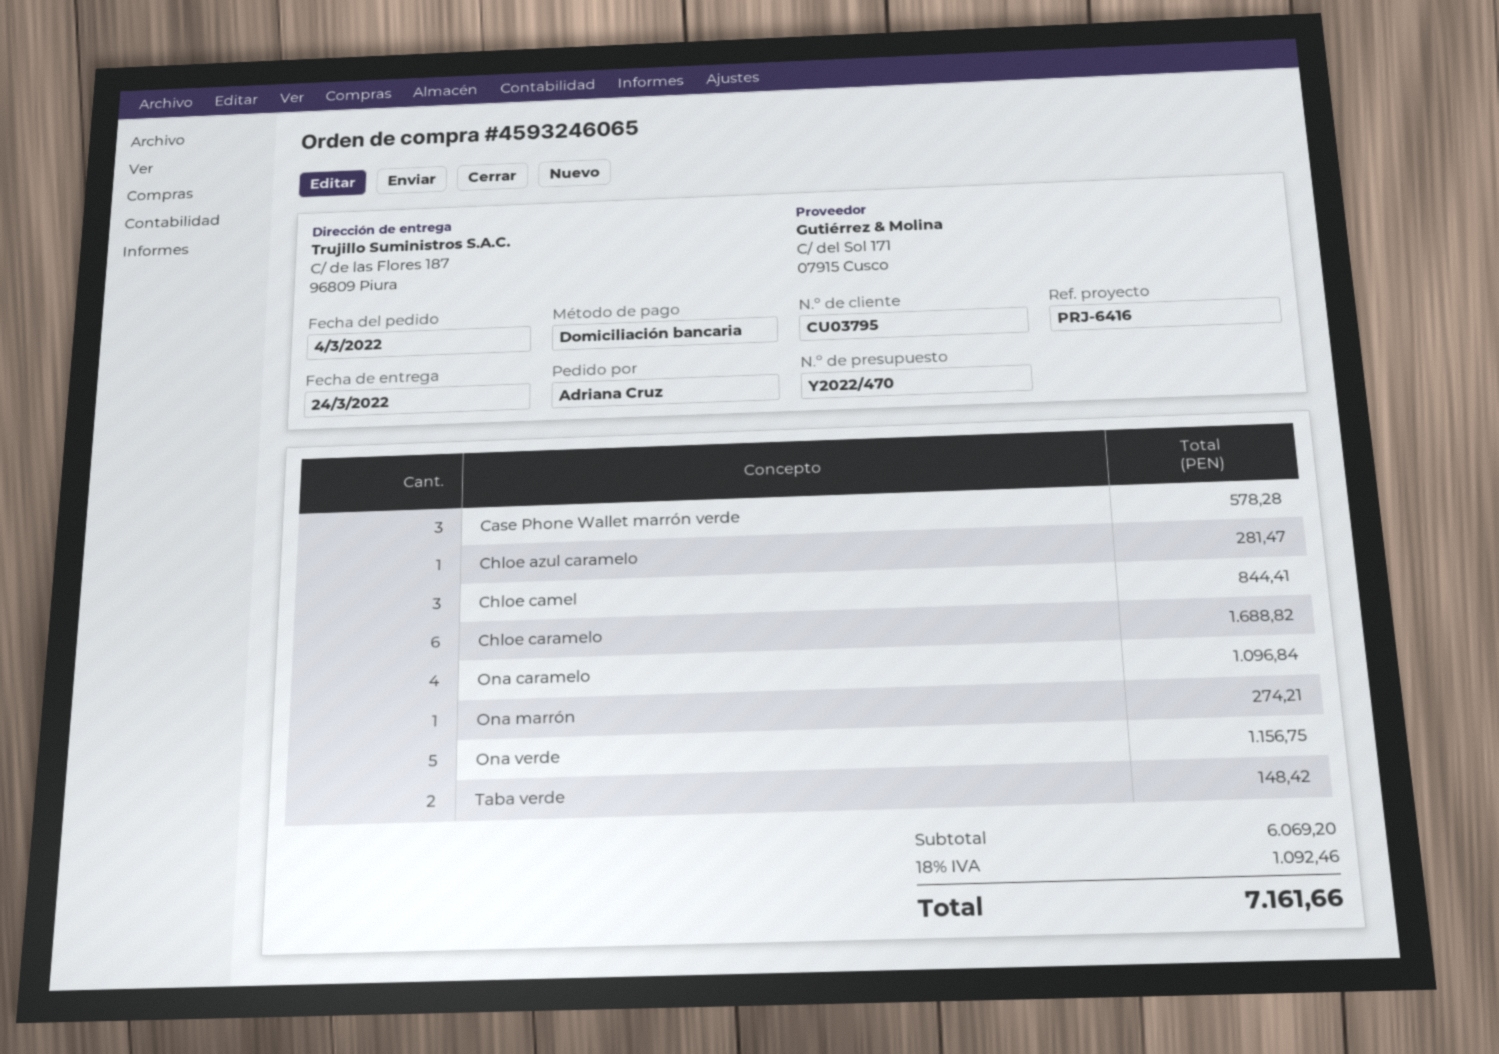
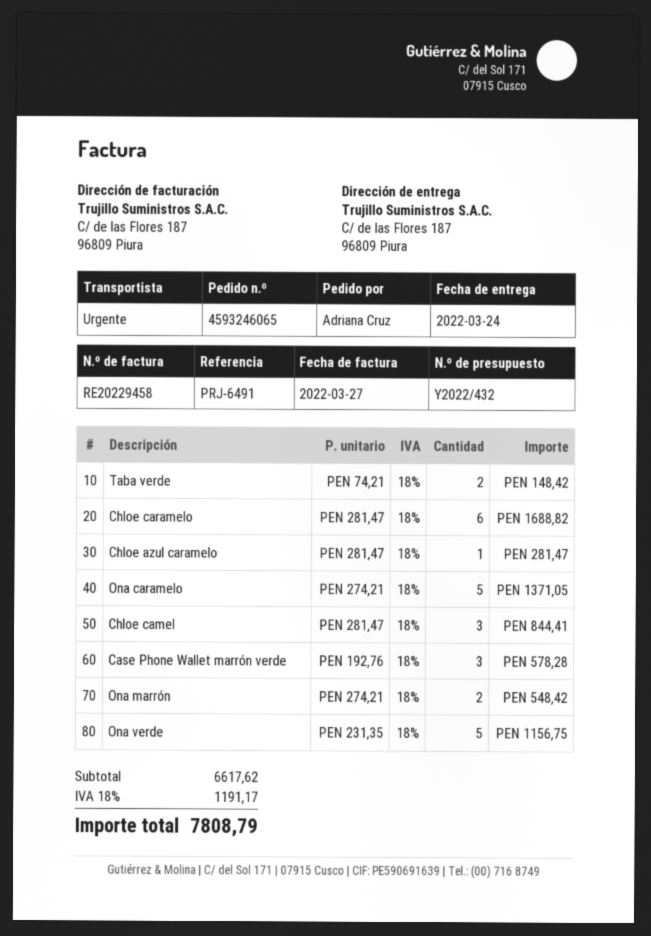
quote number: Y2022/470 -> Y2022/432
reference: PRJ-6416 -> PRJ-6491
Ona caramelo: 4 for 1096.84 -> 5 for 1371.05
Ona marrón: 1 for 274.21 -> 2 for 548.42
subtotal: 6069.20 -> 6617.62
tax: 18% = 1092.46 -> 18% = 1191.17
total: 7161.66 -> 7808.79

